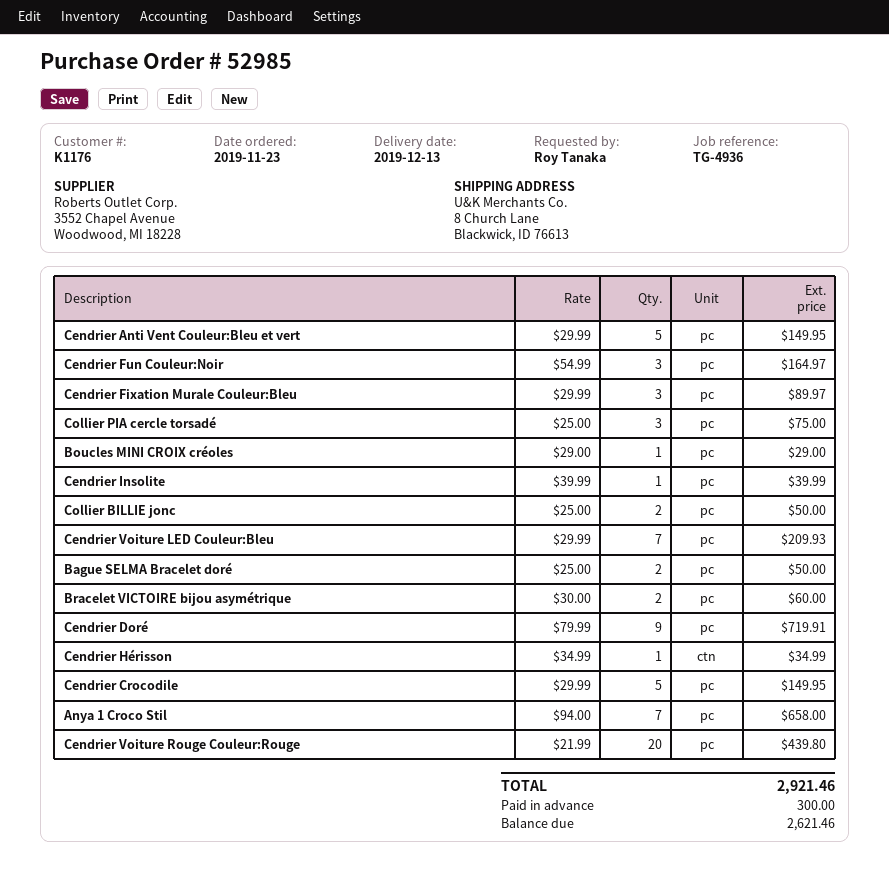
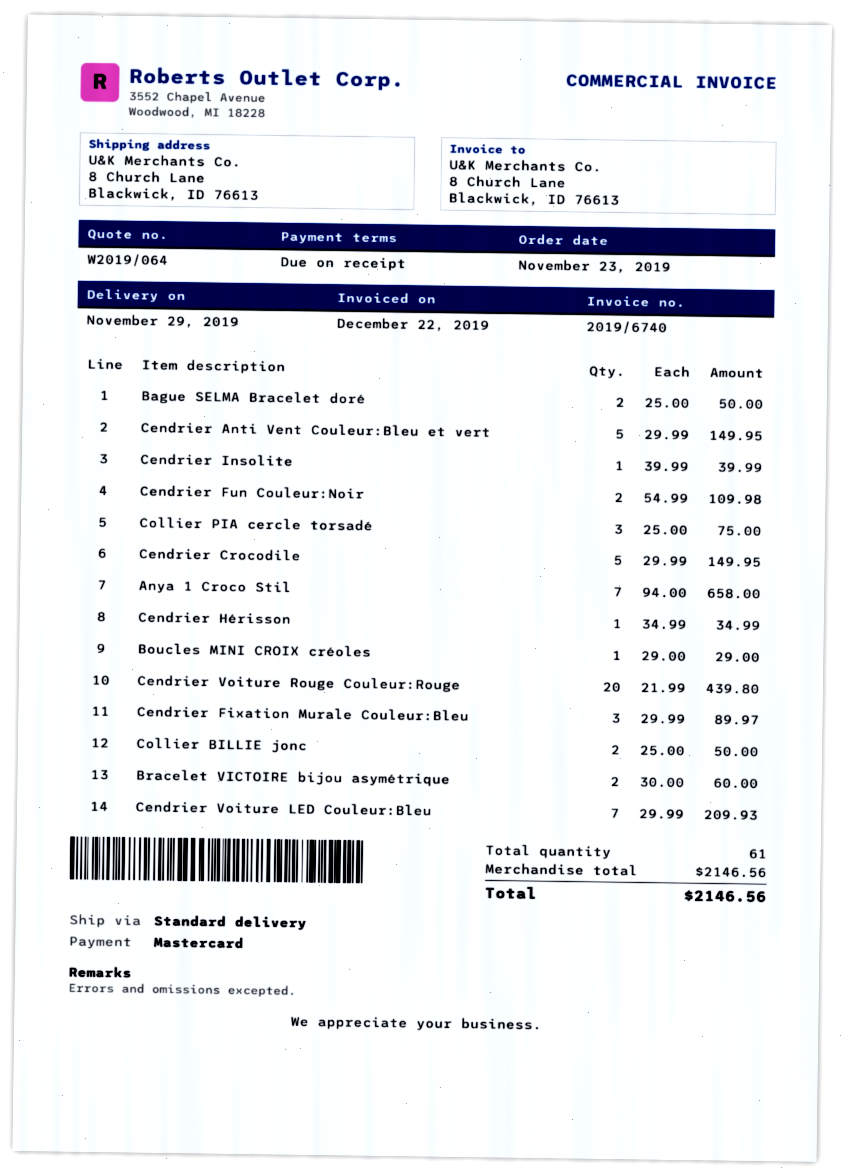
delivery date: 2019-12-13 -> 2019-11-29
Cendrier Fun Couleur:Noir: 3 x 54.99 = 164.97 -> 2 x 54.99 = 109.98
Cendrier Doré: 9 x 79.99 = 719.91 -> none
total: 2921.46 -> 2146.56

